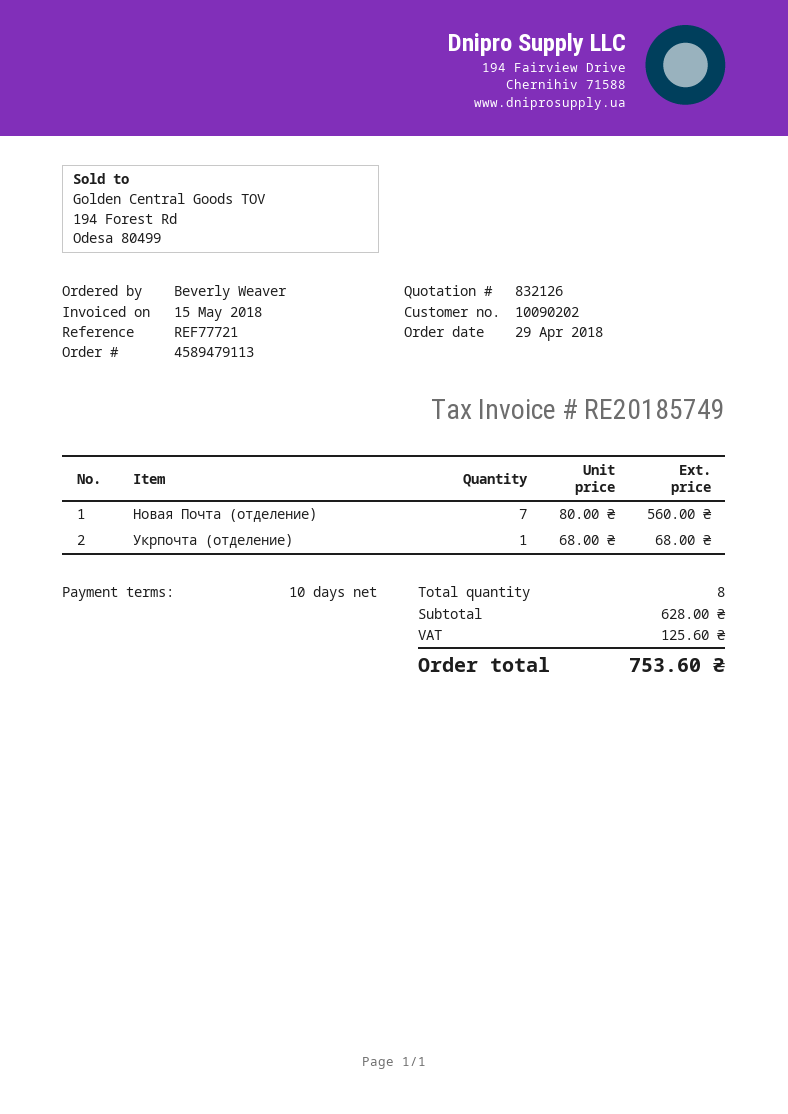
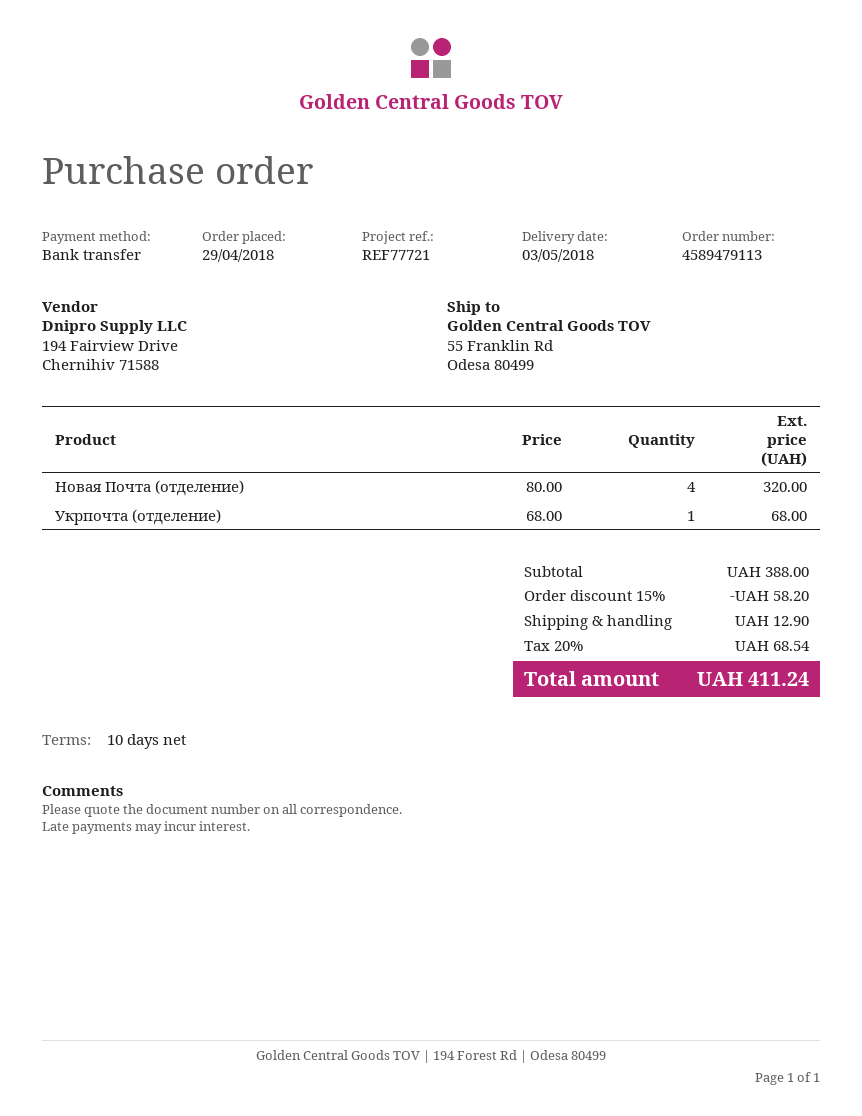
Новая Почта (отделение): 7 x 80.00 = 560.00 -> 4 x 80.00 = 320.00
subtotal: 628.00 -> 388.00
discount: none -> 15% = 58.20
shipping: none -> 12.90
tax: 125.60 -> 68.54
total: 753.60 -> 411.24

